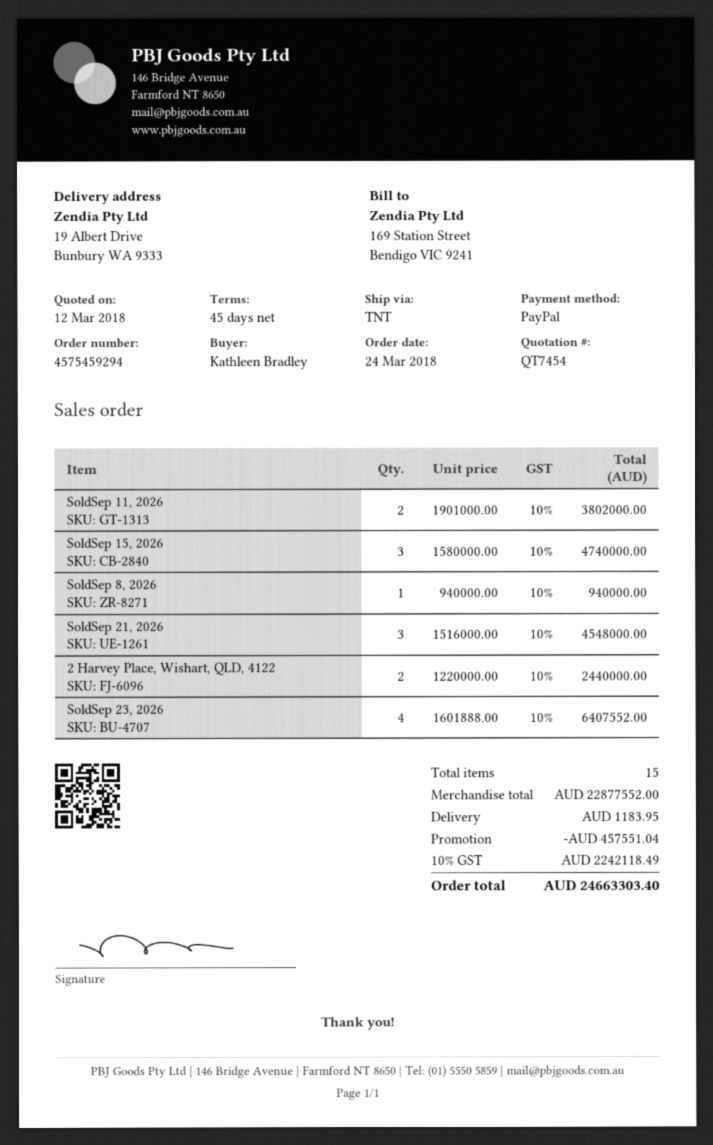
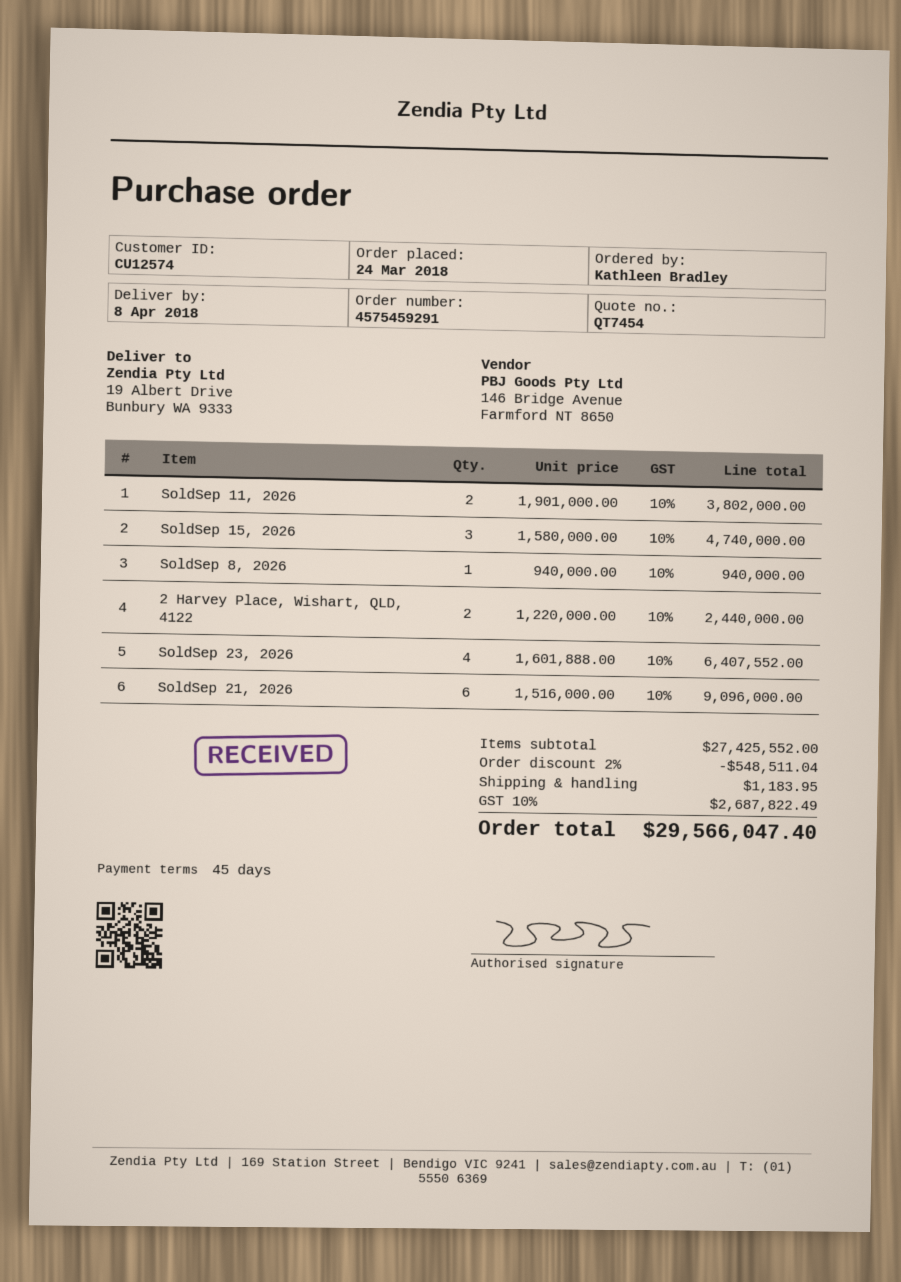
order number: 4575459294 -> 4575459291
SoldSep 21, 2026: 3 x 1516000.00 = 4548000.00 -> 6 x 1516000.00 = 9096000.00
subtotal: 22877552.00 -> 27425552.00
discount: 457551.04 -> 548511.04
tax: 10% = 2242118.49 -> 10% = 2687822.49
total: 24663303.40 -> 29566047.40

